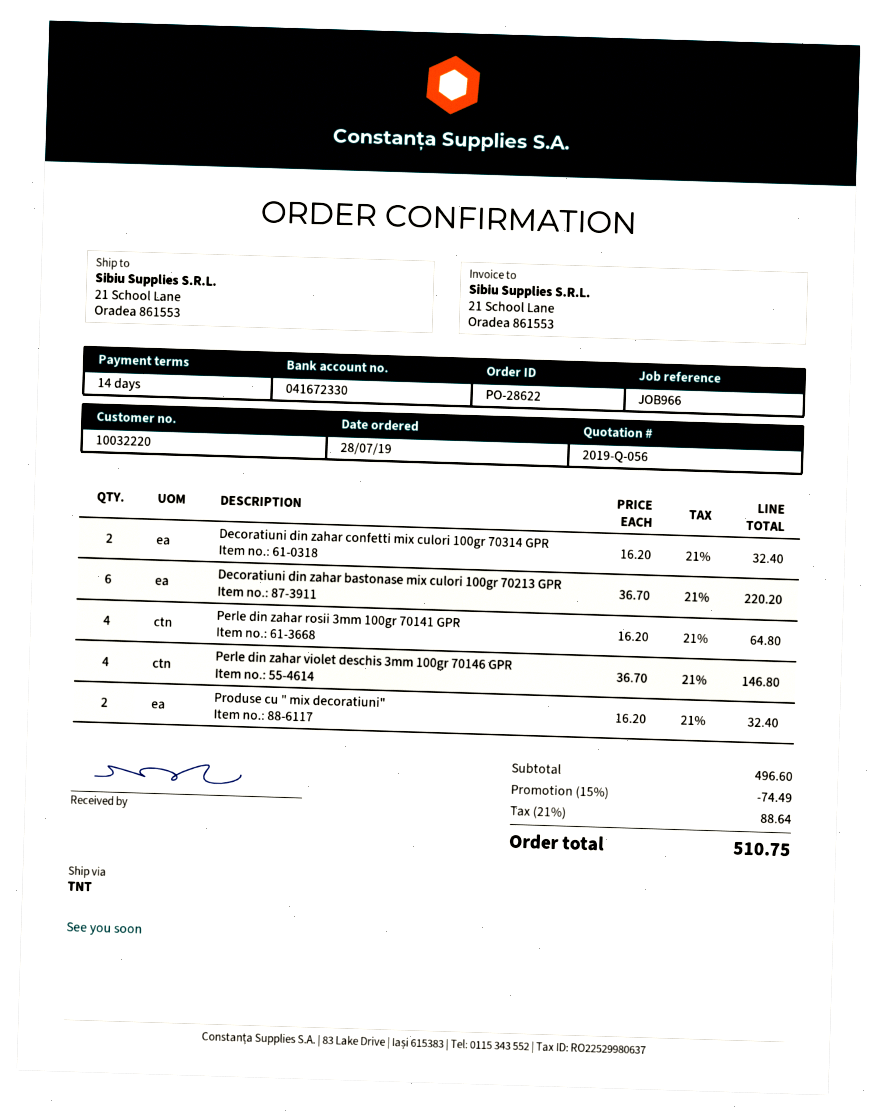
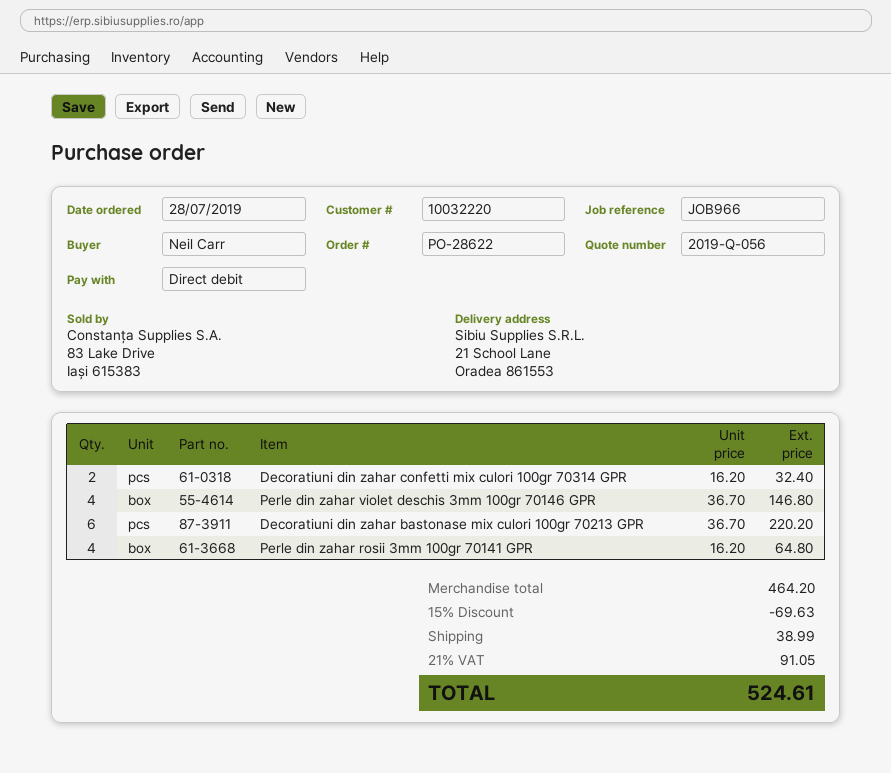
Produse cu " mix decoratiuni": 2 x 16.20 = 32.40 -> none
subtotal: 496.60 -> 464.20
discount: 15% = 74.49 -> 15% = 69.63
shipping: none -> 38.99
tax: 21% = 88.64 -> 21% = 91.05
total: 510.75 -> 524.61

